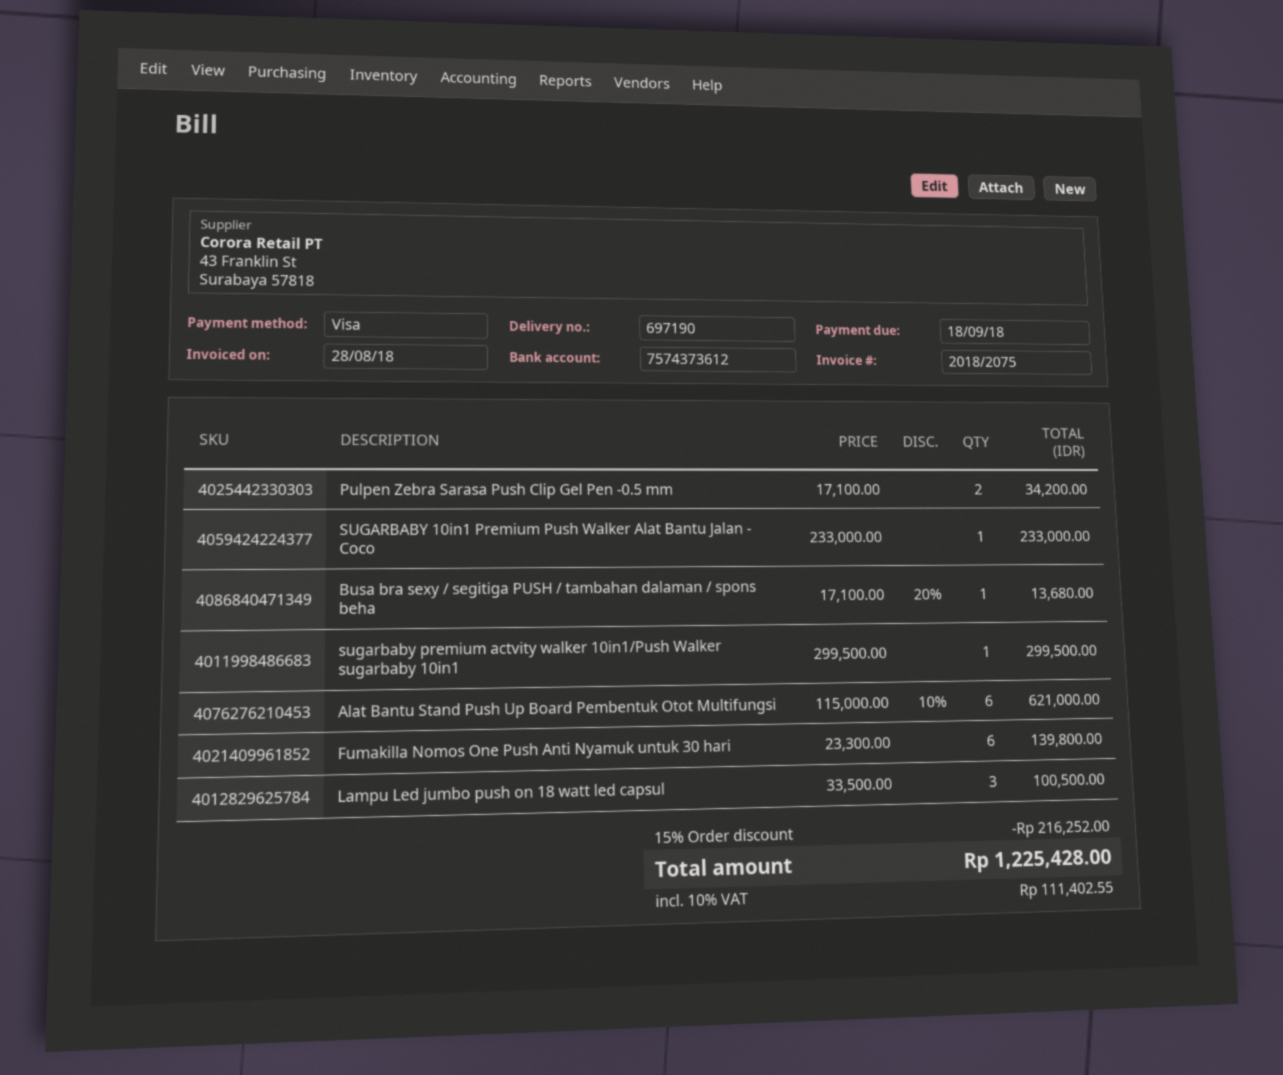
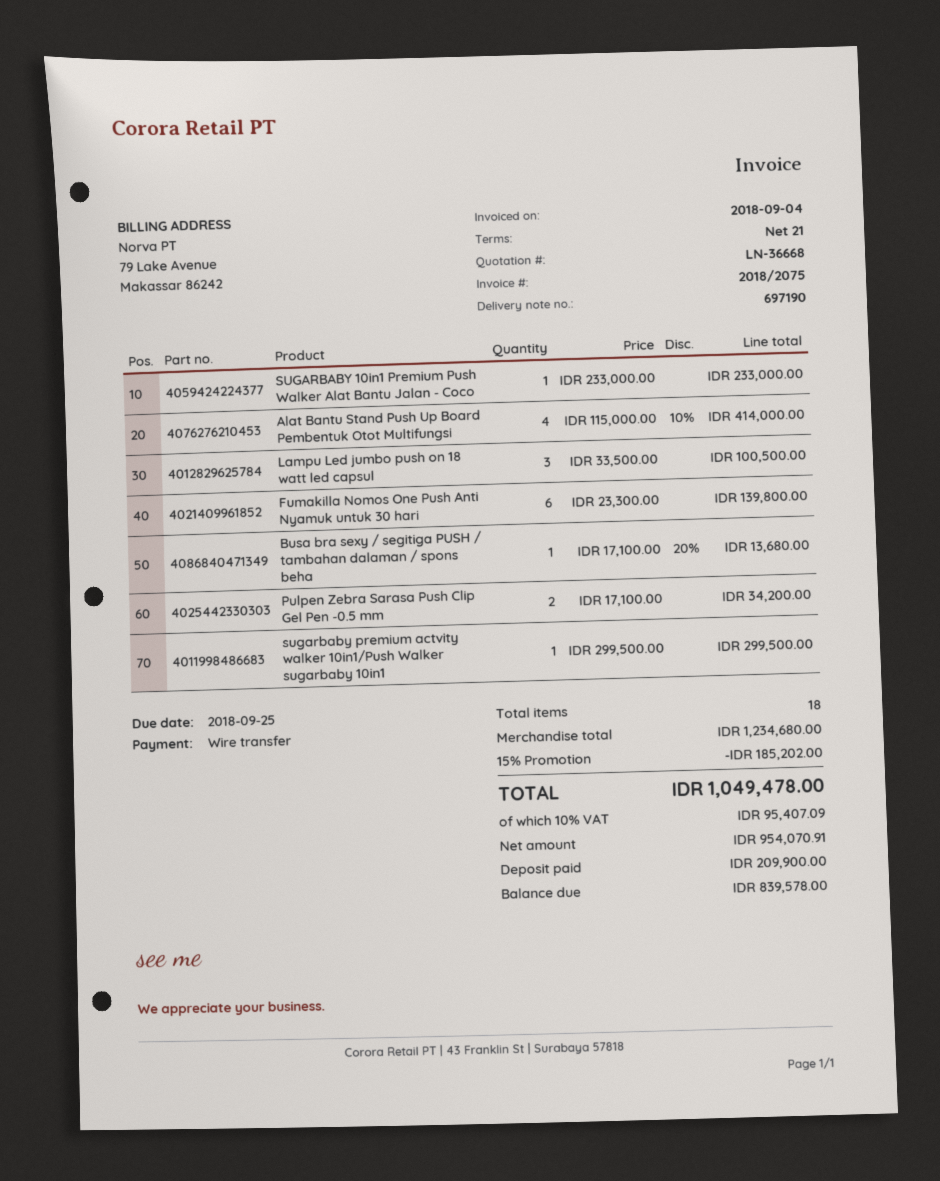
invoice date: 2018-08-28 -> 2018-09-04
due date: 2018-09-18 -> 2018-09-25
payment method: Visa -> bank transfer
Alat Bantu Stand Push Up Board Pembentuk Otot Multifungsi: 6 x 115000.00 - 10% = 621000.00 -> 4 x 115000.00 - 10% = 414000.00
discount: 15% = 216252.00 -> 15% = 185202.00
tax: 10% = 111402.55 -> 10% = 95407.09
total: 1225428.00 -> 1049478.00

